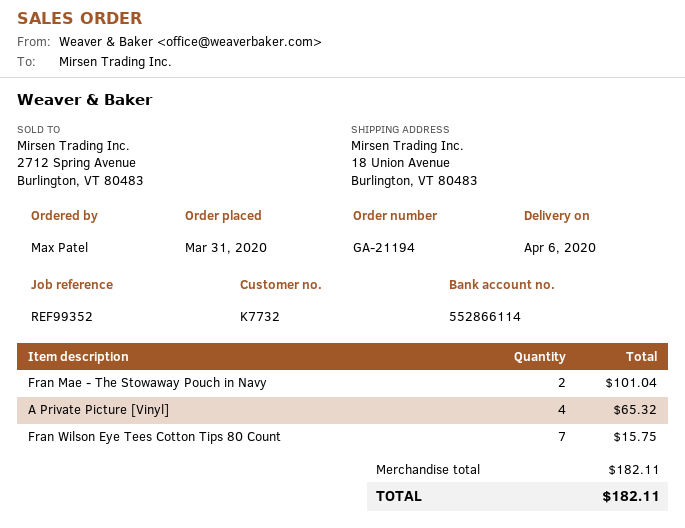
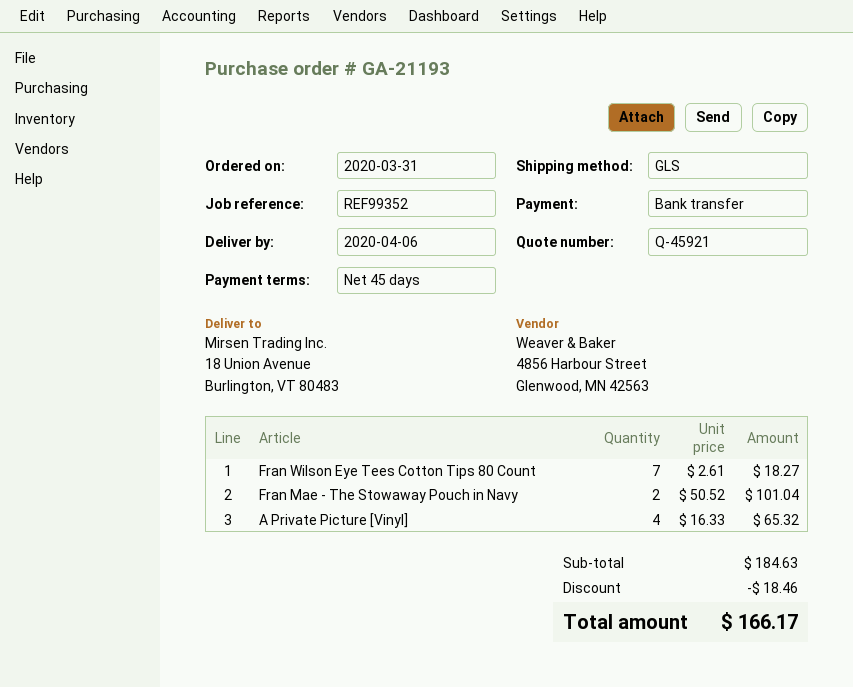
order number: GA-21194 -> GA-21193
Fran Wilson Eye Tees Cotton Tips 80 Count: 7 for 15.75 -> 7 for 18.27
subtotal: 182.11 -> 184.63
discount: none -> 18.46
total: 182.11 -> 166.17

